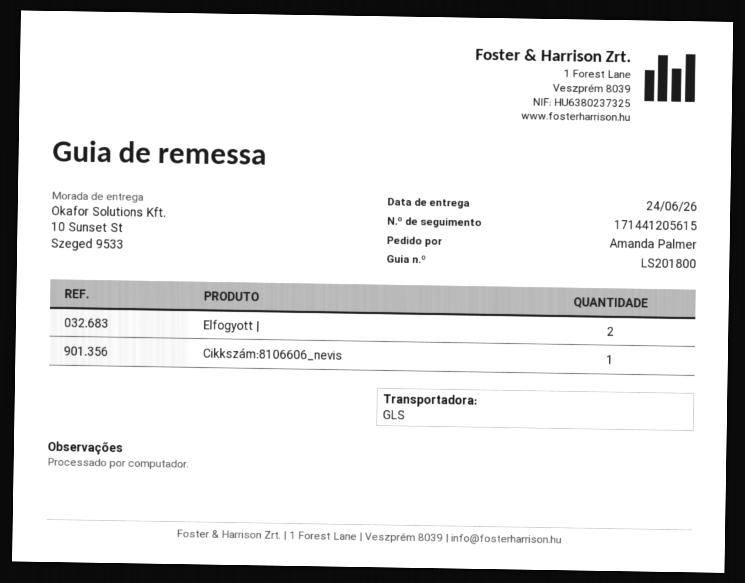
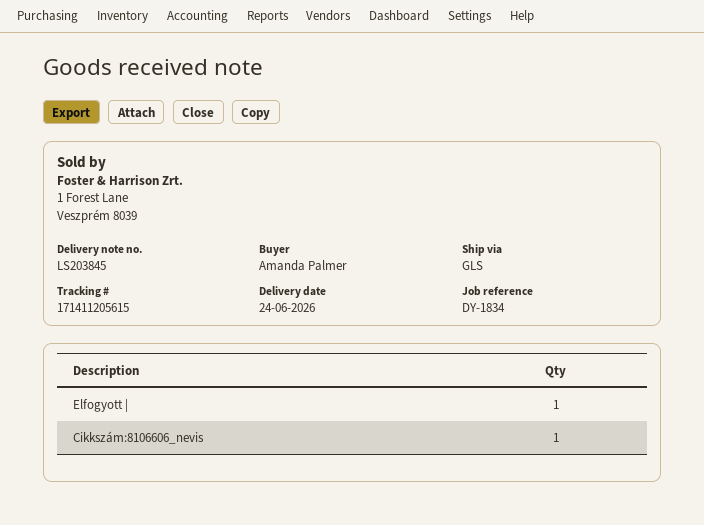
delivery note number: LS201800 -> LS203845
tracking number: 171441205615 -> 171411205615
Elfogyott |: 2 -> 1

